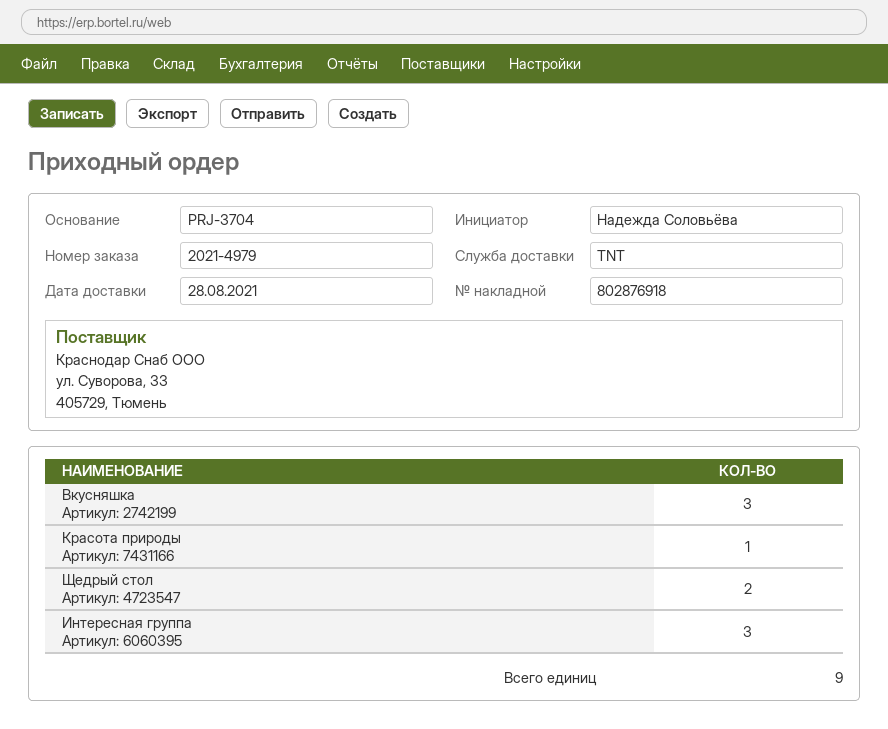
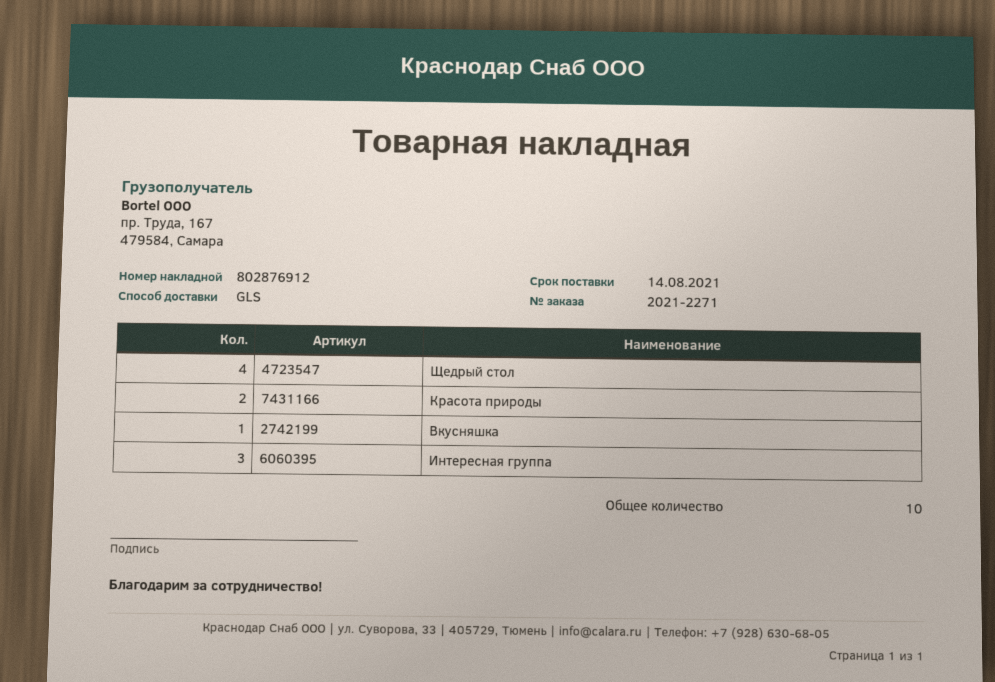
order number: 2021-4979 -> 2021-2271
delivery note number: 802876918 -> 802876912
delivery date: 2021-08-28 -> 2021-08-14
shipping method: TNT -> GLS
Вкусняшка: 3 -> 1
Красота природы: 1 -> 2
Щедрый стол: 2 -> 4
total quantity: 9 -> 10

